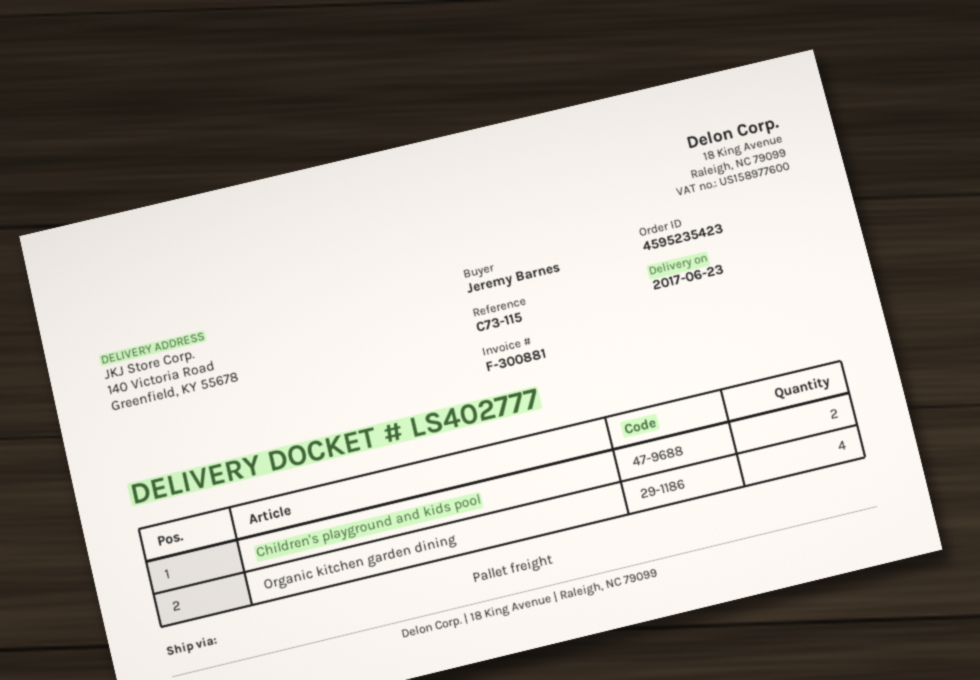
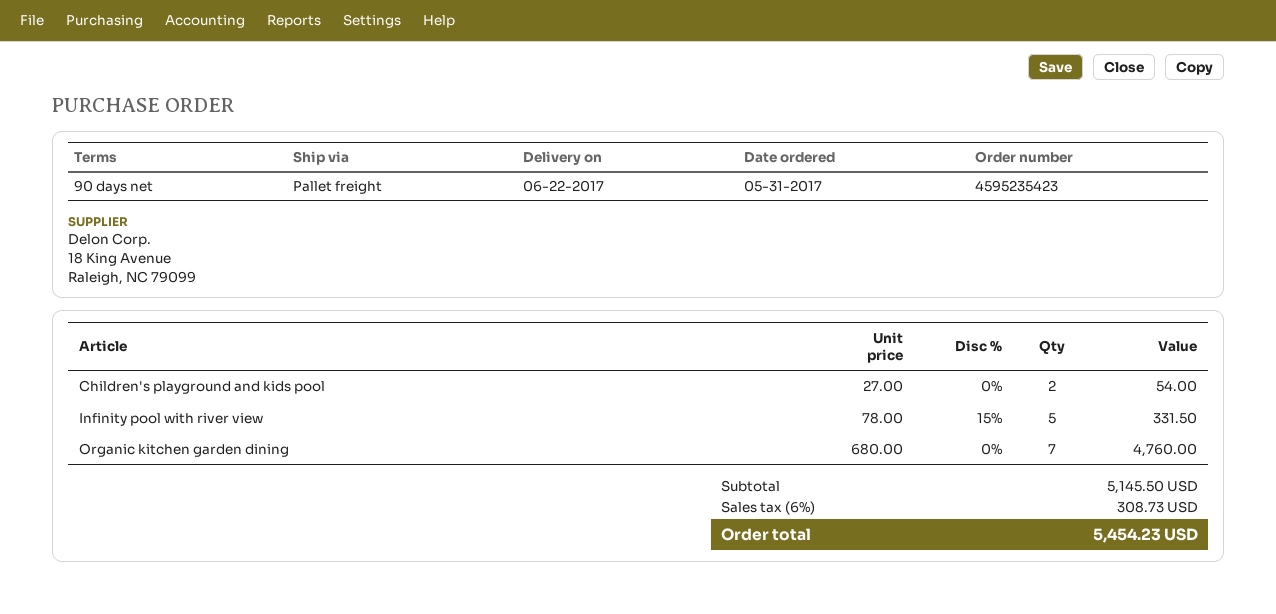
delivery date: 2017-06-23 -> 2017-06-22
Organic kitchen garden dining: 4 -> 7
Infinity pool with river view: none -> 5

